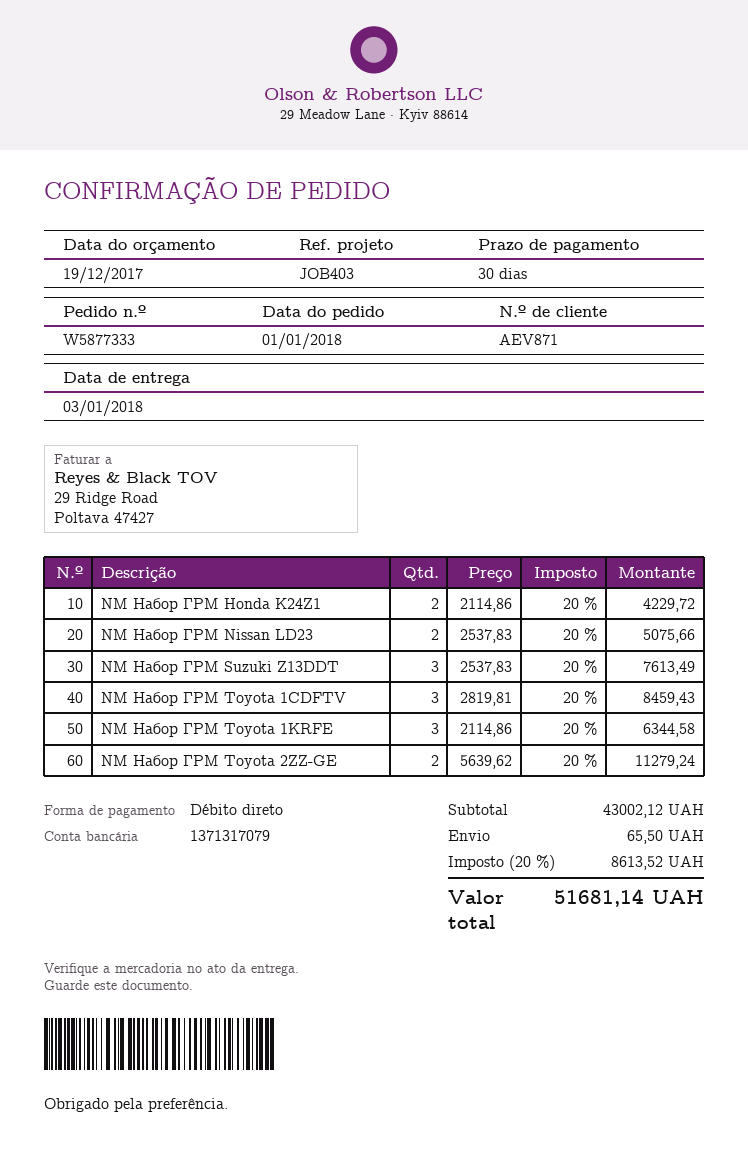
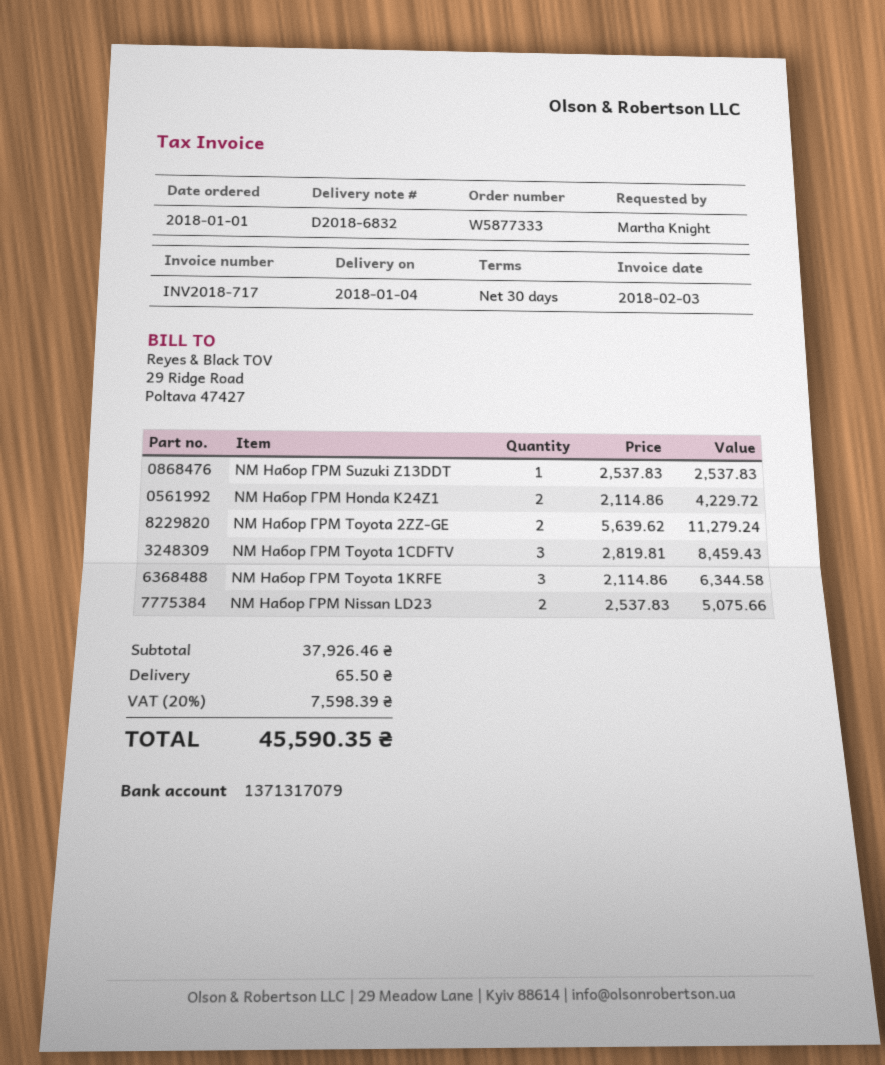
delivery date: 2018-01-03 -> 2018-01-04
NM Набор ГРМ Suzuki Z13DDT: 3 x 2537.83 = 7613.49 -> 1 x 2537.83 = 2537.83
subtotal: 43002.12 -> 37926.46
tax: 20% = 8613.52 -> 20% = 7598.39
total: 51681.14 -> 45590.35

